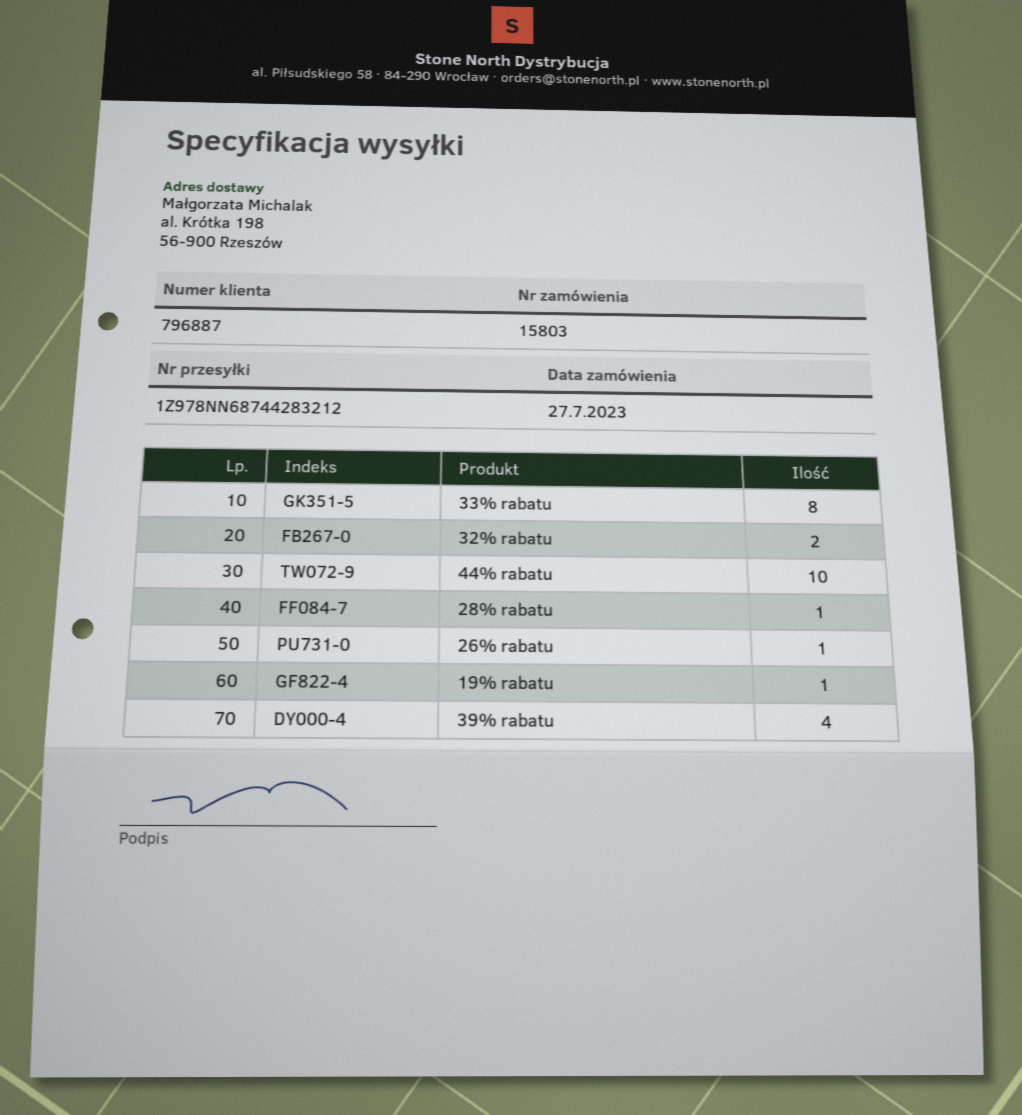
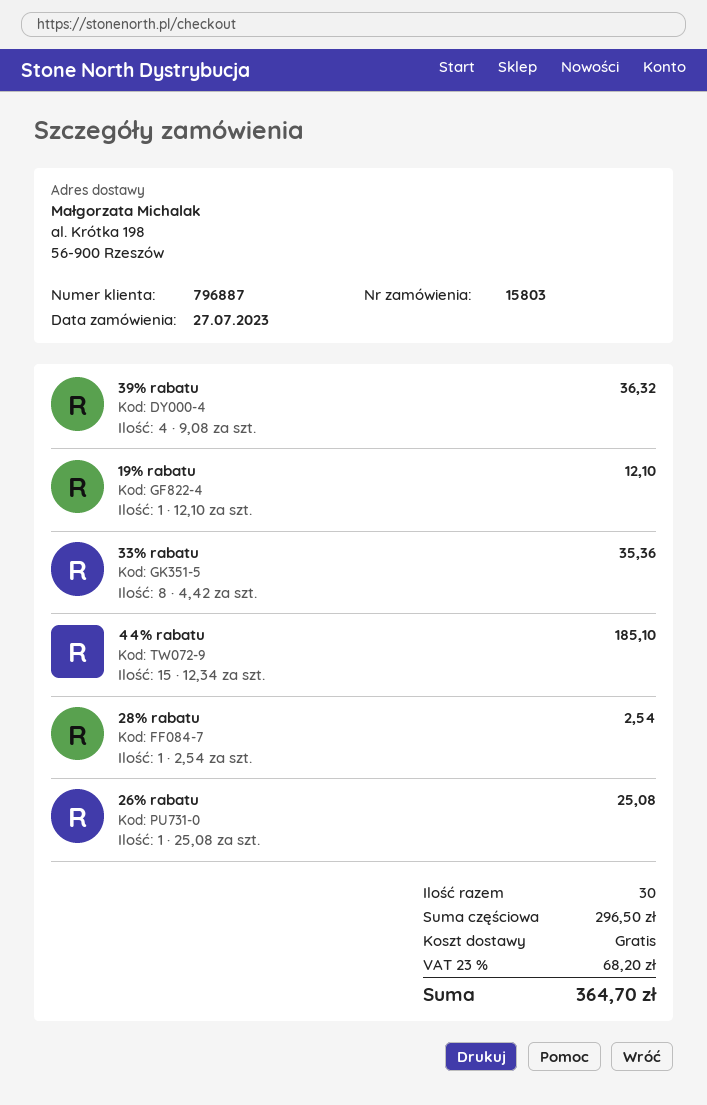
32% rabatu: 2 -> none
44% rabatu: 10 -> 15

